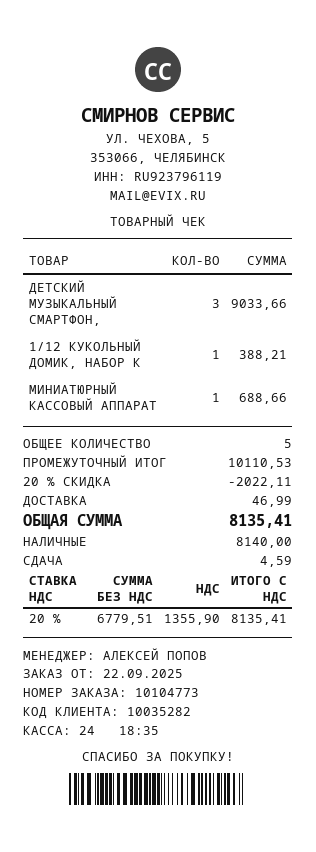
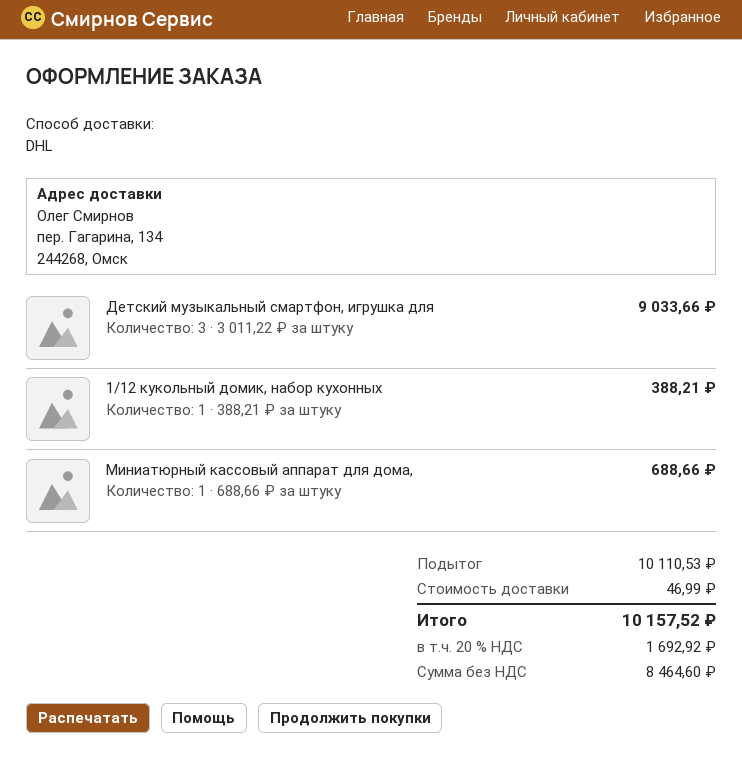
discount: 20% = 2022.11 -> none
net: 6779.51 -> 8464.60
tax: 20% = 1355.90 -> 20% = 1692.92
total: 8135.41 -> 10157.52

